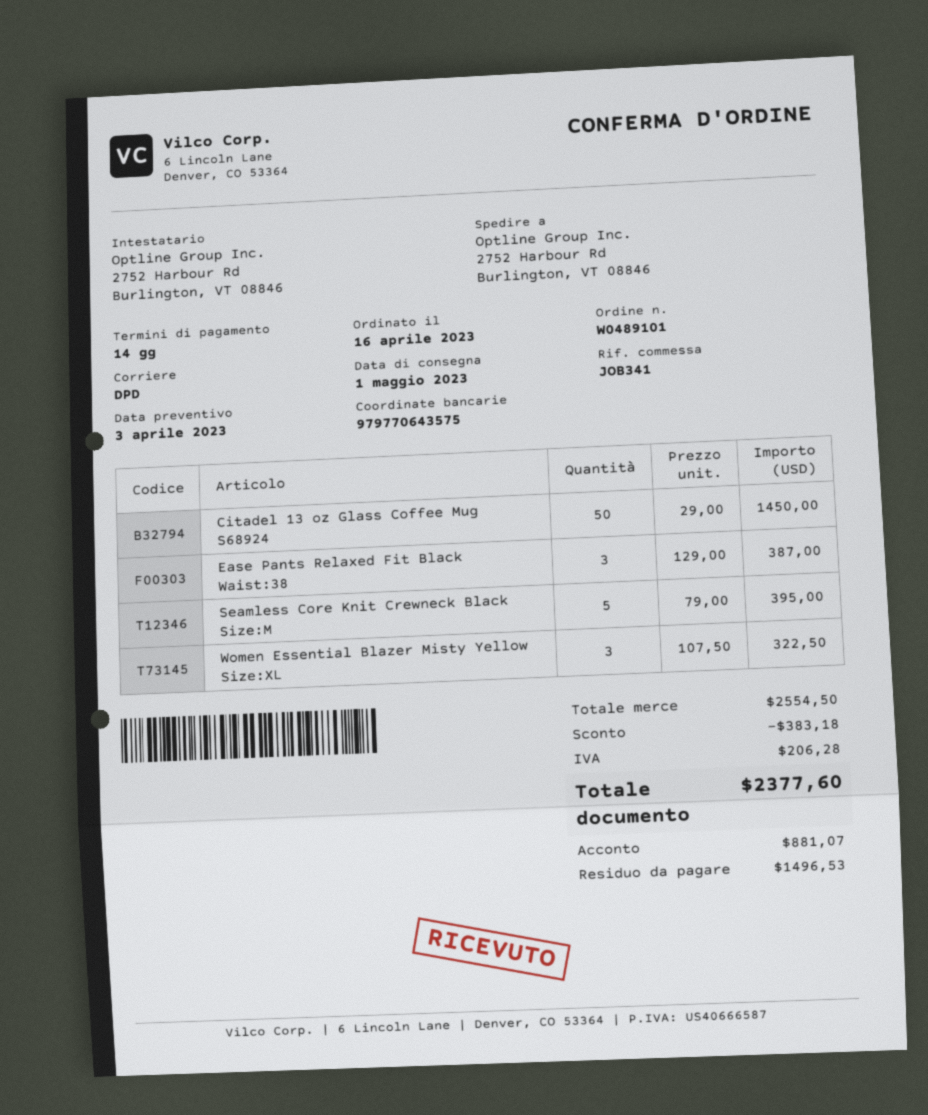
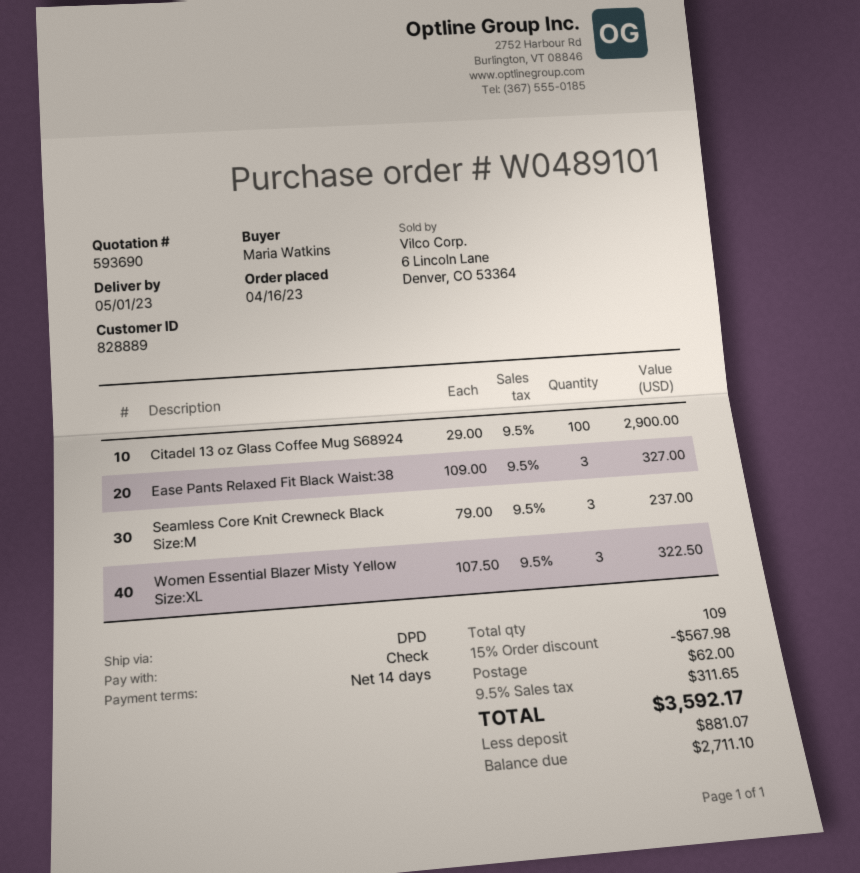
Citadel 13 oz Glass Coffee Mug S68924: 50 x 29.00 = 1450.00 -> 100 x 29.00 = 2900.00
Ease Pants Relaxed Fit Black Waist:38: 3 x 129.00 = 387.00 -> 3 x 109.00 = 327.00
Seamless Core Knit Crewneck Black Size:M: 5 x 79.00 = 395.00 -> 3 x 79.00 = 237.00
discount: 383.18 -> 567.98
shipping: none -> 62.00
tax: 206.28 -> 311.65
total: 2377.60 -> 3592.17
balance: 1496.53 -> 2711.10

